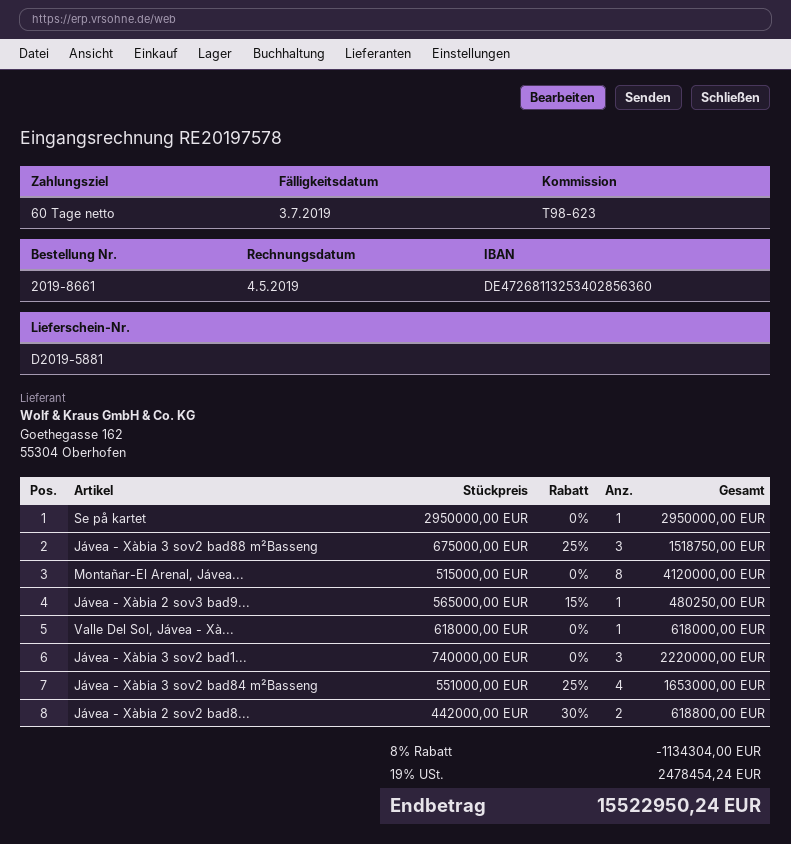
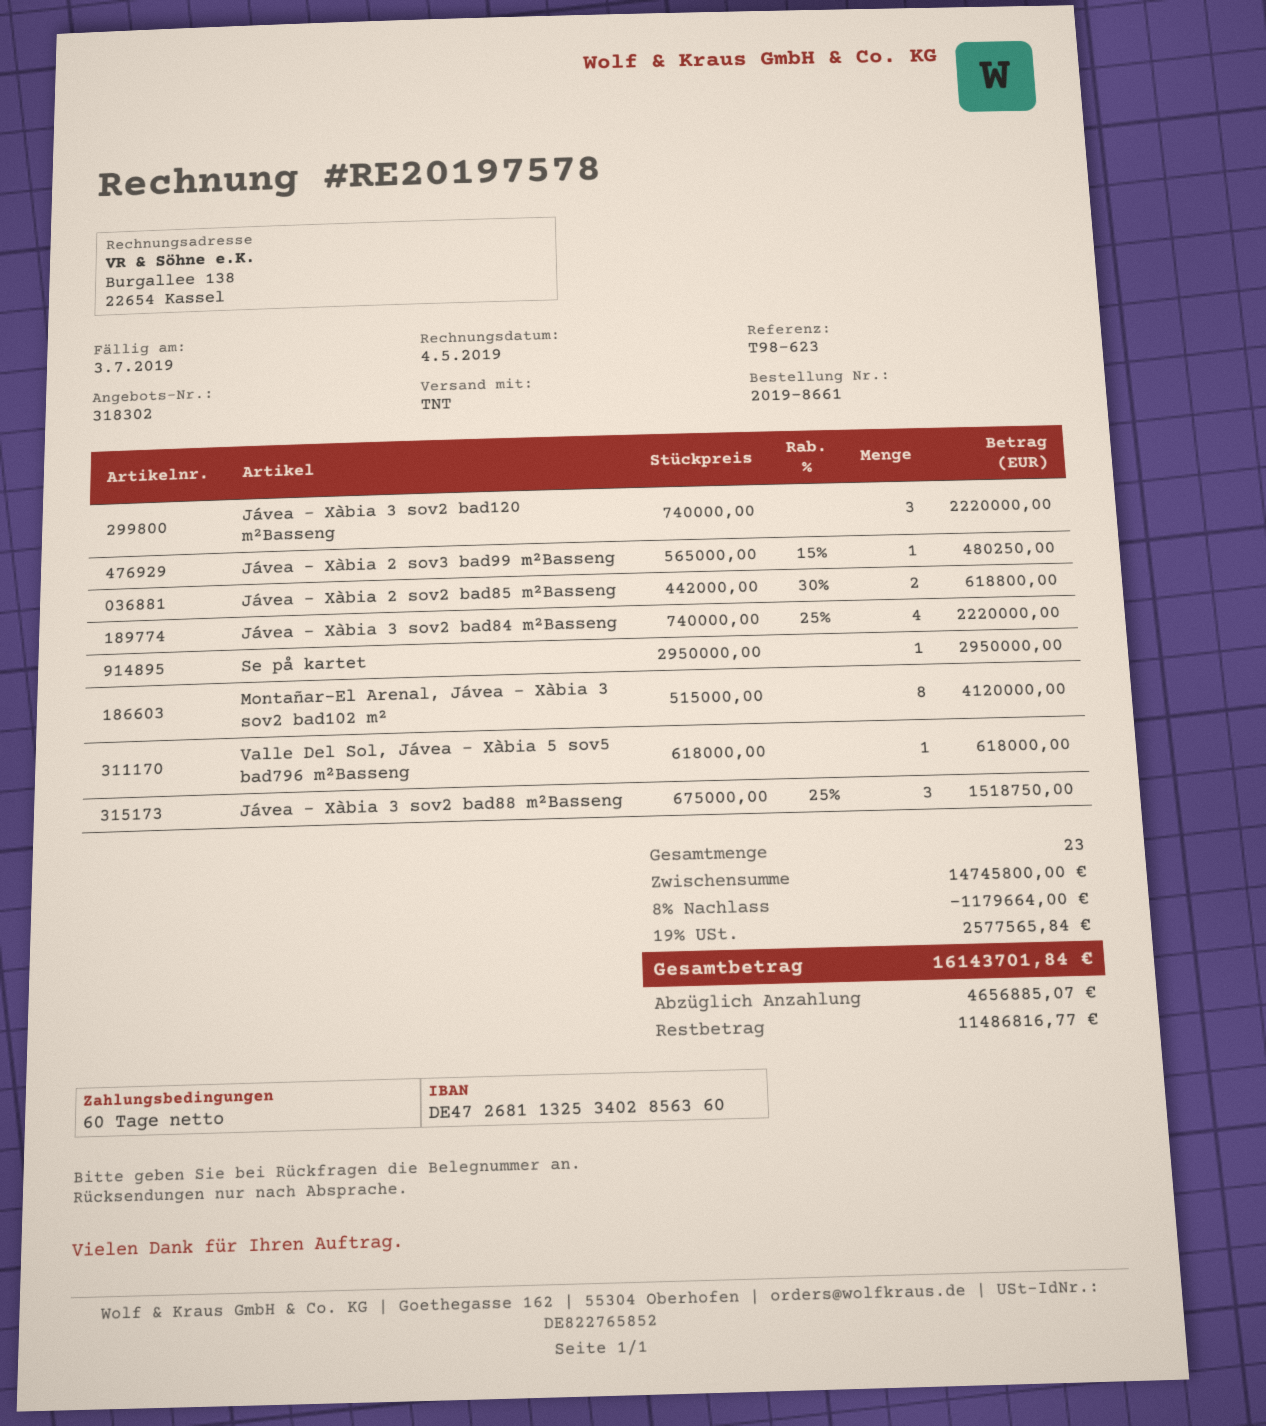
Jávea - Xàbia 3 sov2 bad84 m²Basseng: 4 x 551000.00 - 25% = 1653000.00 -> 4 x 740000.00 - 25% = 2220000.00
discount: 8% = 1134304.00 -> 8% = 1179664.00
tax: 19% = 2478454.24 -> 19% = 2577565.84
total: 15522950.24 -> 16143701.84

